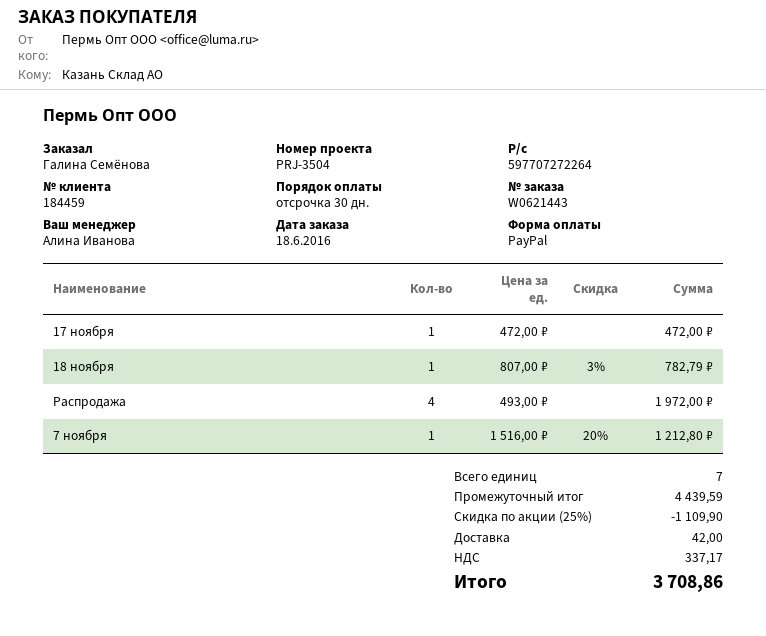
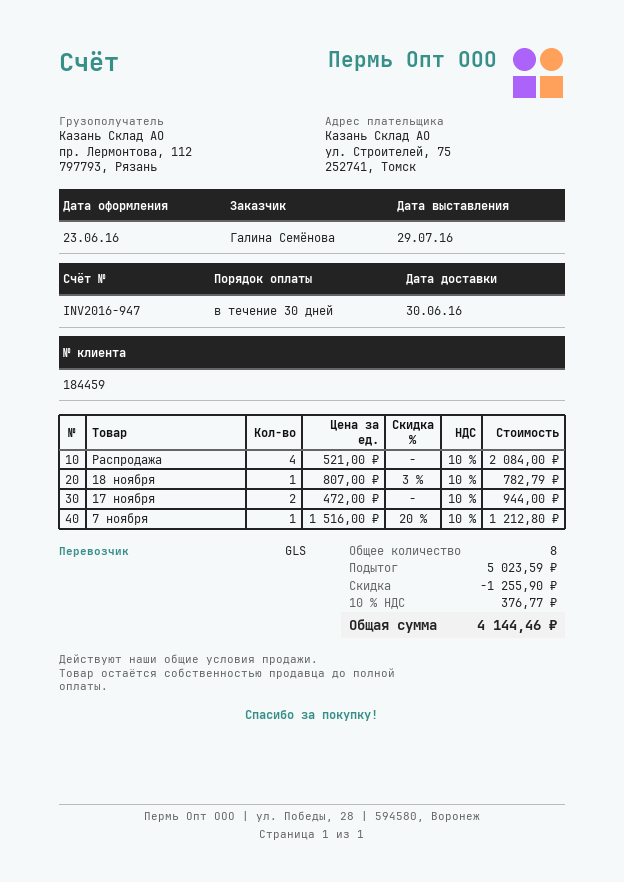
order date: 2016-06-18 -> 2016-06-23
17 ноября: 1 x 472.00 = 472.00 -> 2 x 472.00 = 944.00
Распродажа: 4 x 493.00 = 1972.00 -> 4 x 521.00 = 2084.00
total quantity: 7 -> 8
subtotal: 4439.59 -> 5023.59
discount: 1109.90 -> 1255.90
shipping: 42.00 -> none
tax: 337.17 -> 376.77
total: 3708.86 -> 4144.46

